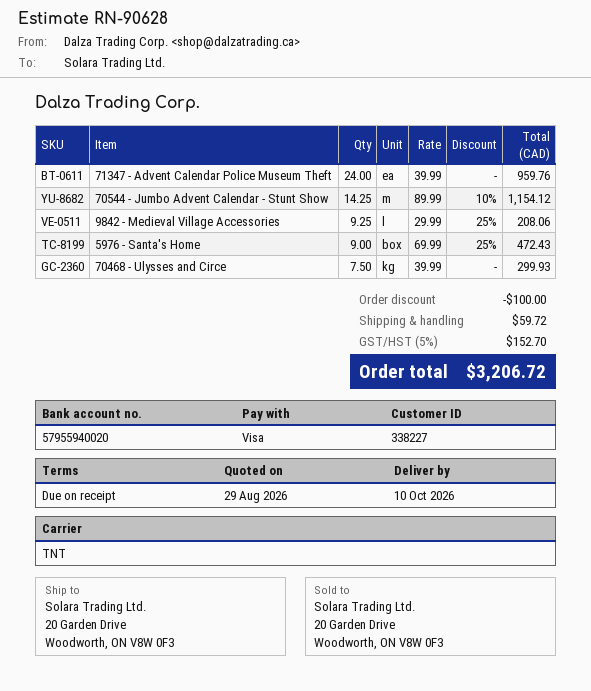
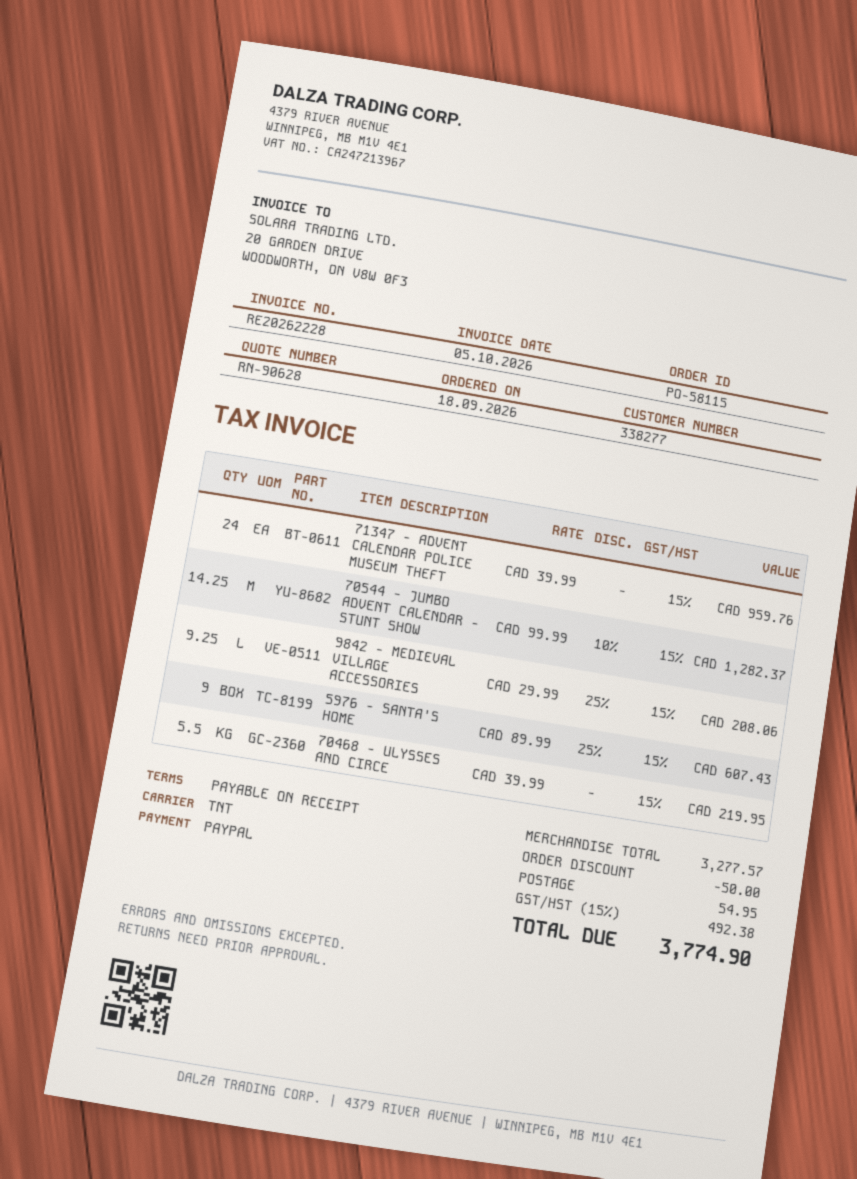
customer number: 338227 -> 338277
payment method: Visa -> PayPal
70544 - Jumbo Advent Calendar - Stunt Show: 14.25 x 89.99 - 10% = 1154.12 -> 14.25 x 99.99 - 10% = 1282.37
5976 - Santa's Home: 9 x 69.99 - 25% = 472.43 -> 9 x 89.99 - 25% = 607.43
70468 - Ulysses and Circe: 7.5 x 39.99 = 299.93 -> 5.5 x 39.99 = 219.95
discount: 100.00 -> 50.00
shipping: 59.72 -> 54.95
tax: 5% = 152.70 -> 15% = 492.38
total: 3206.72 -> 3774.90

